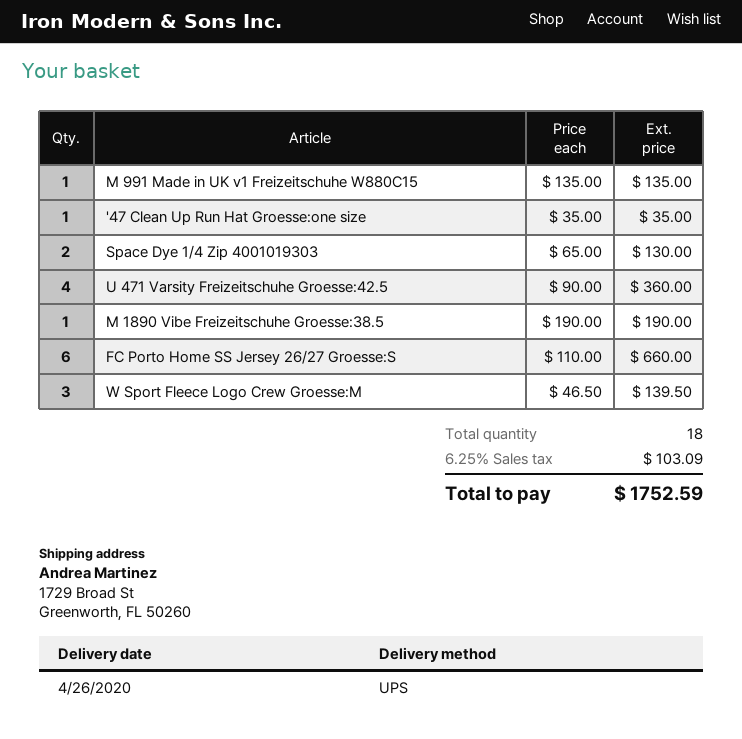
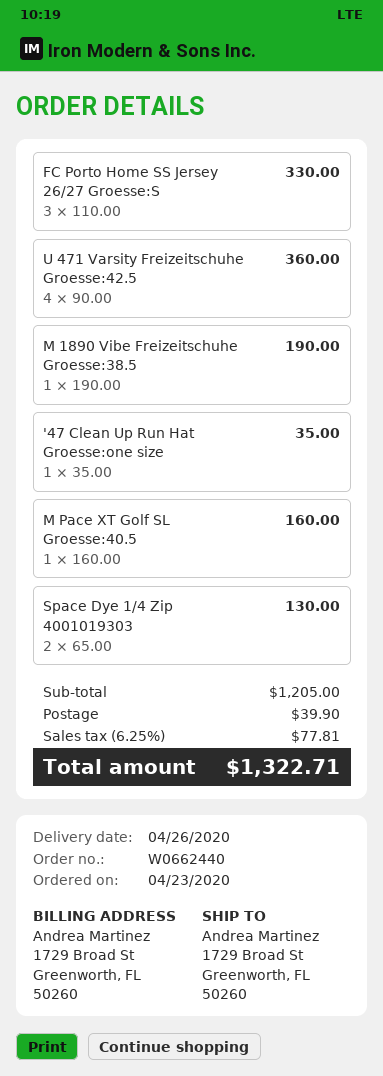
M 991 Made in UK v1 Freizeitschuhe W880C15: 1 x 135.00 = 135.00 -> none
FC Porto Home SS Jersey 26/27 Groesse:S: 6 x 110.00 = 660.00 -> 3 x 110.00 = 330.00
W Sport Fleece Logo Crew Groesse:M: 3 x 46.50 = 139.50 -> none
M Pace XT Golf SL Groesse:40.5: none -> 1 x 160.00 = 160.00
shipping: none -> 39.90
tax: 6.25% = 103.09 -> 6.25% = 77.81
total: 1752.59 -> 1322.71

